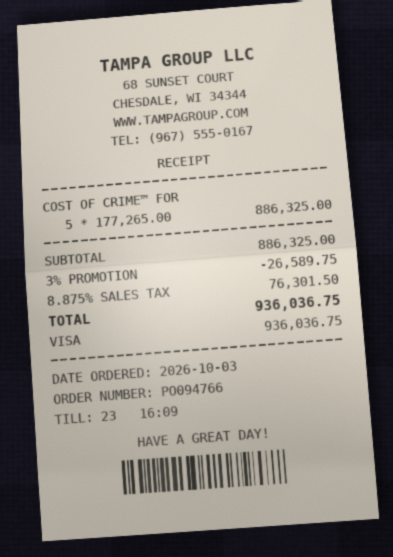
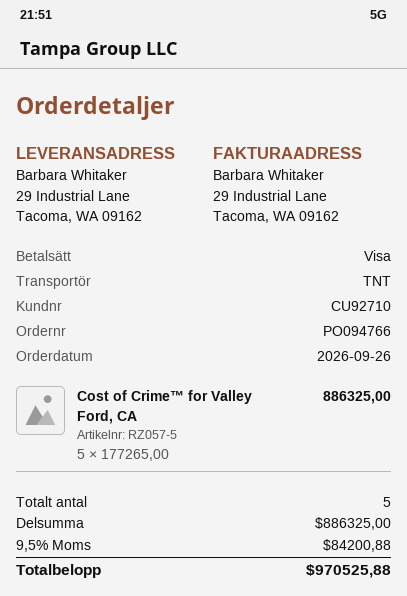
order date: 2026-10-03 -> 2026-09-26
discount: 3% = 26589.75 -> none
tax: 8.875% = 76301.50 -> 9.5% = 84200.88
total: 936036.75 -> 970525.88

